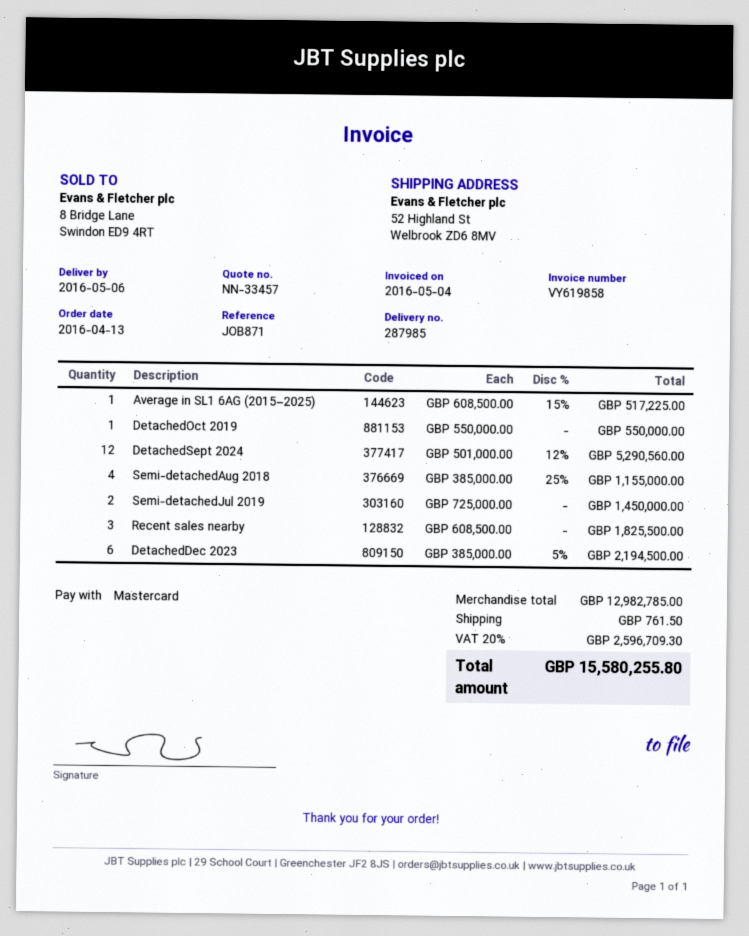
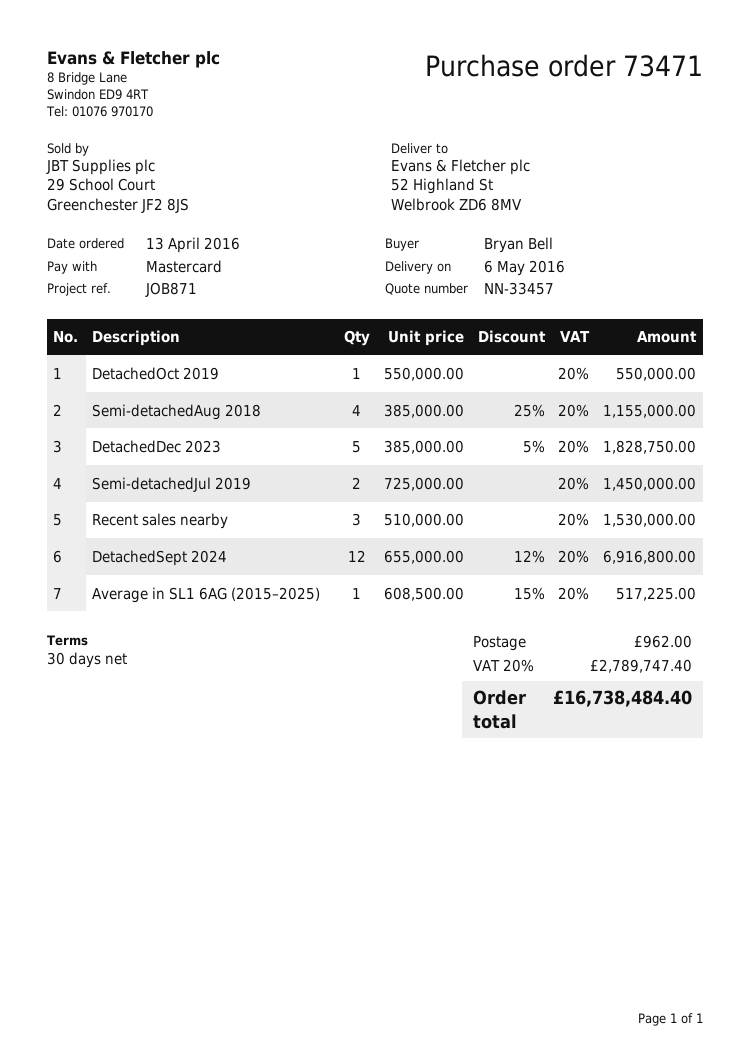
DetachedSept 2024: 12 x 501000.00 - 12% = 5290560.00 -> 12 x 655000.00 - 12% = 6916800.00
Recent sales nearby: 3 x 608500.00 = 1825500.00 -> 3 x 510000.00 = 1530000.00
DetachedDec 2023: 6 x 385000.00 - 5% = 2194500.00 -> 5 x 385000.00 - 5% = 1828750.00
shipping: 761.50 -> 962.00
tax: 20% = 2596709.30 -> 20% = 2789747.40
total: 15580255.80 -> 16738484.40

